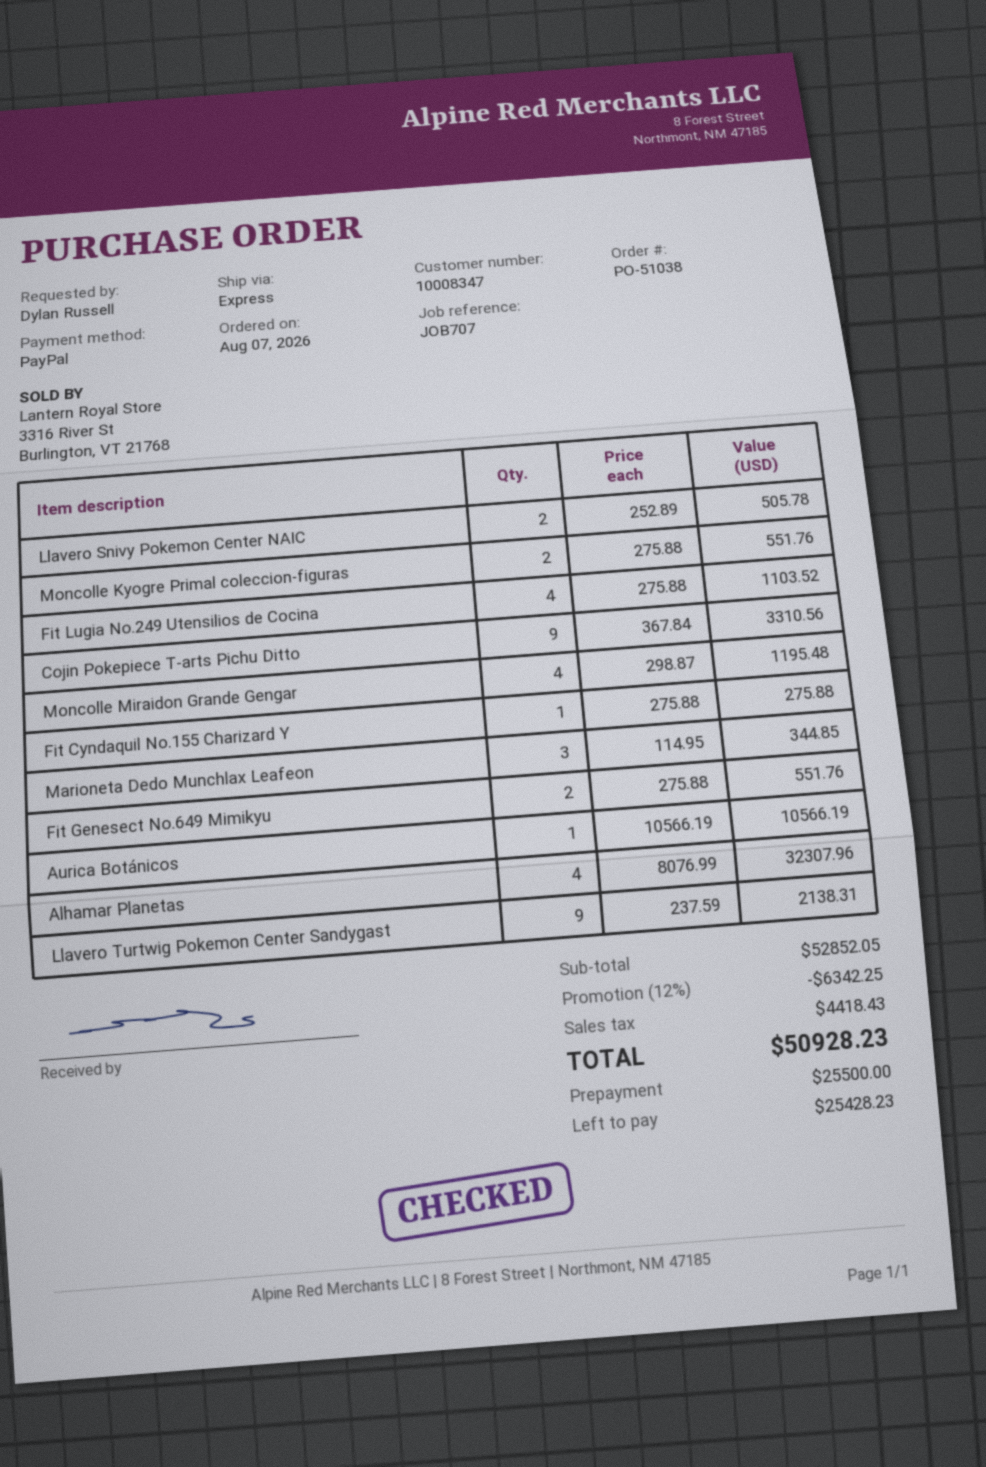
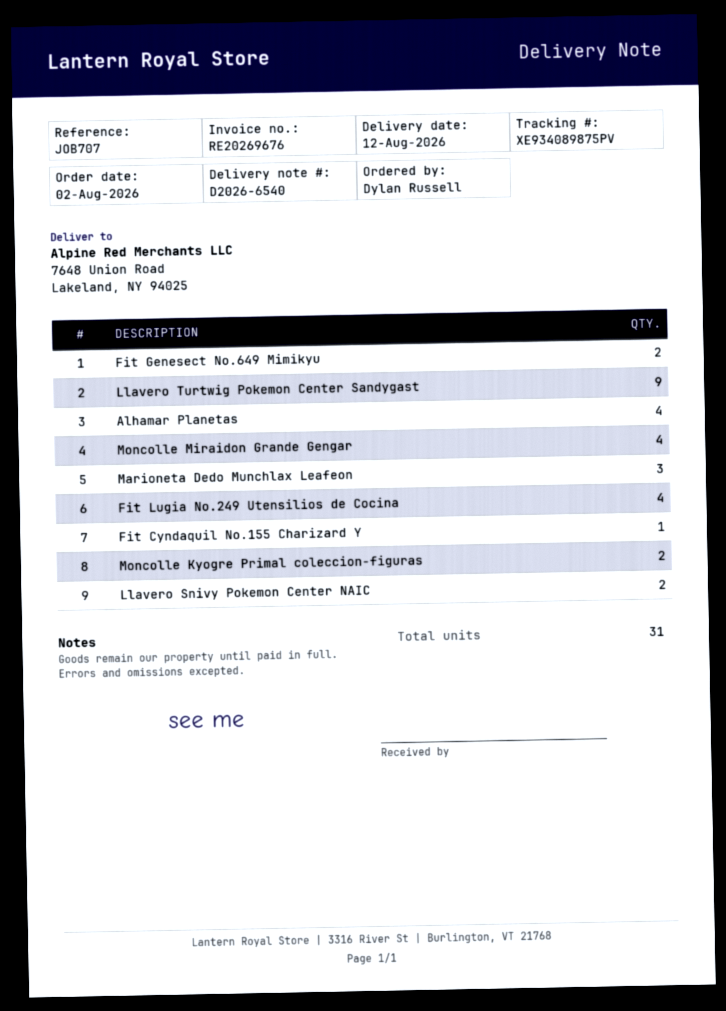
order date: 2026-08-07 -> 2026-08-02
Cojin Pokepiece T-arts Pichu Ditto: 9 -> none
Aurica Botánicos: 1 -> none

